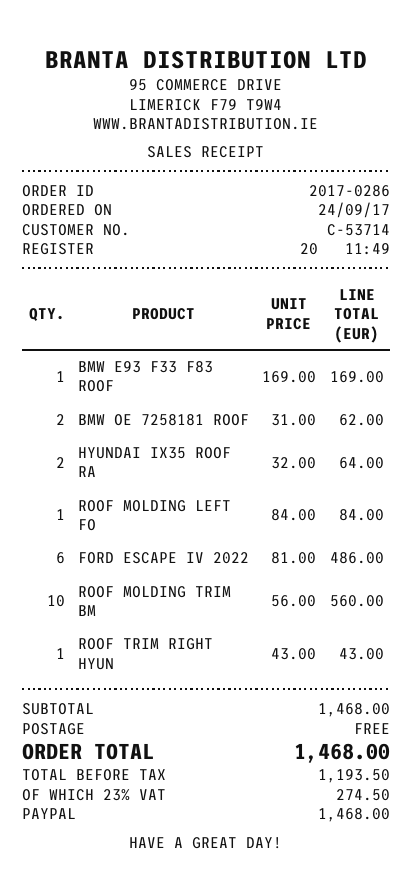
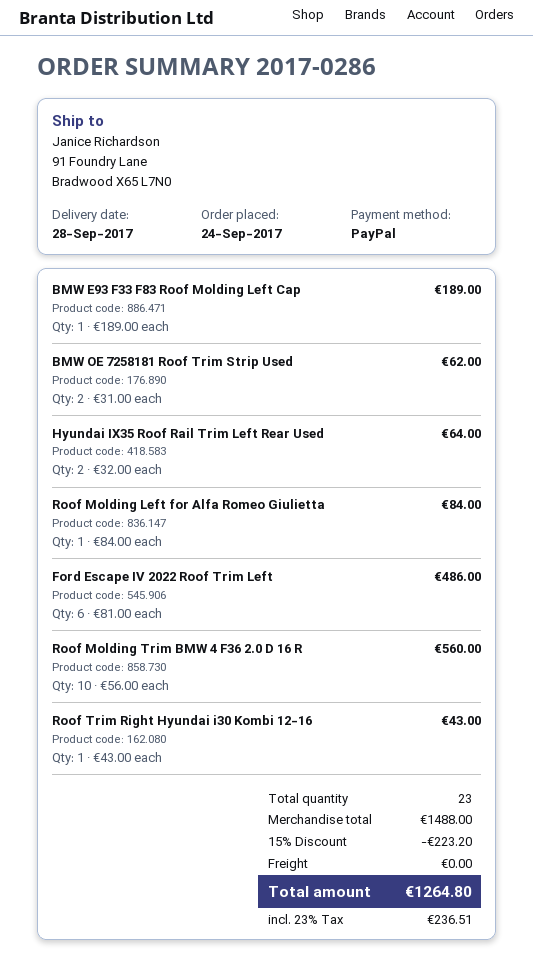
BMW E93 F33 F83 ROOF: 1 x 169.00 = 169.00 -> 1 x 189.00 = 189.00
subtotal: 1468.00 -> 1488.00
discount: none -> 15% = 223.20
tax: 23% = 274.50 -> 23% = 236.51
total: 1468.00 -> 1264.80

